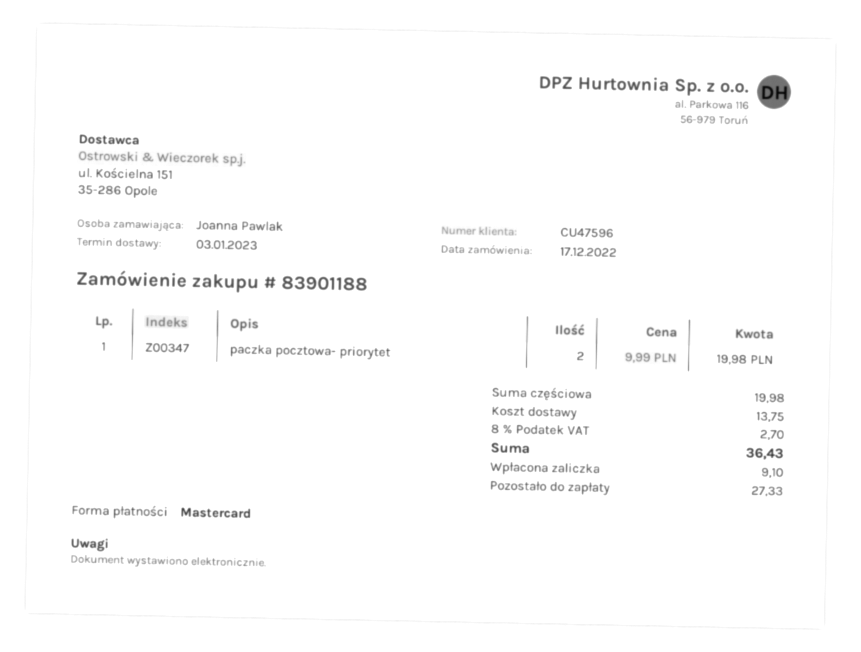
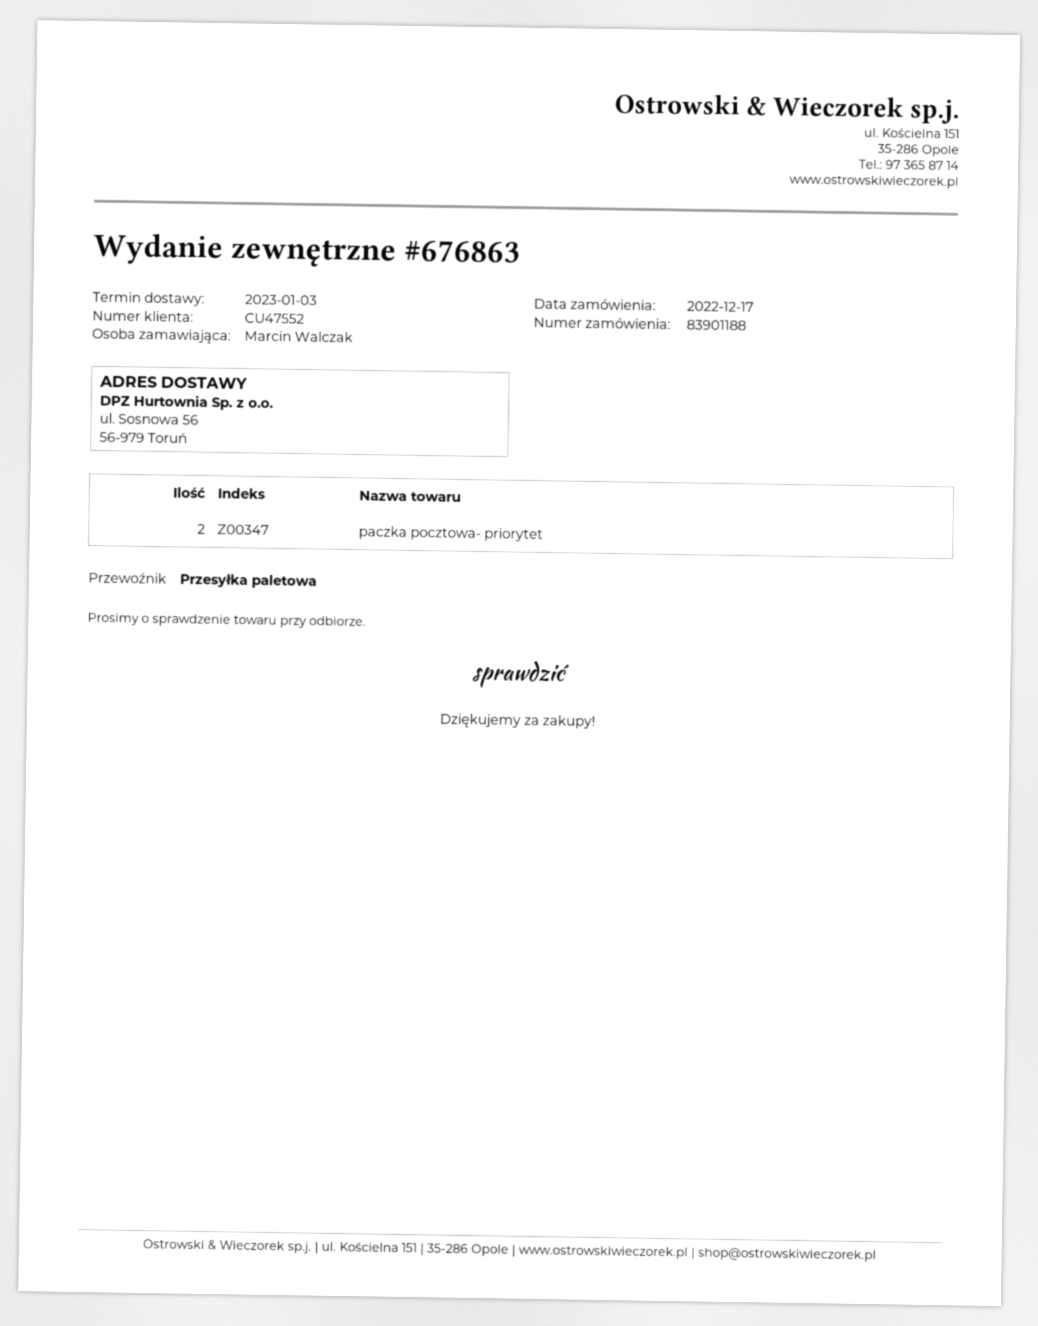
customer number: CU47596 -> CU47552
ordered by: Joanna Pawlak -> Marcin Walczak

